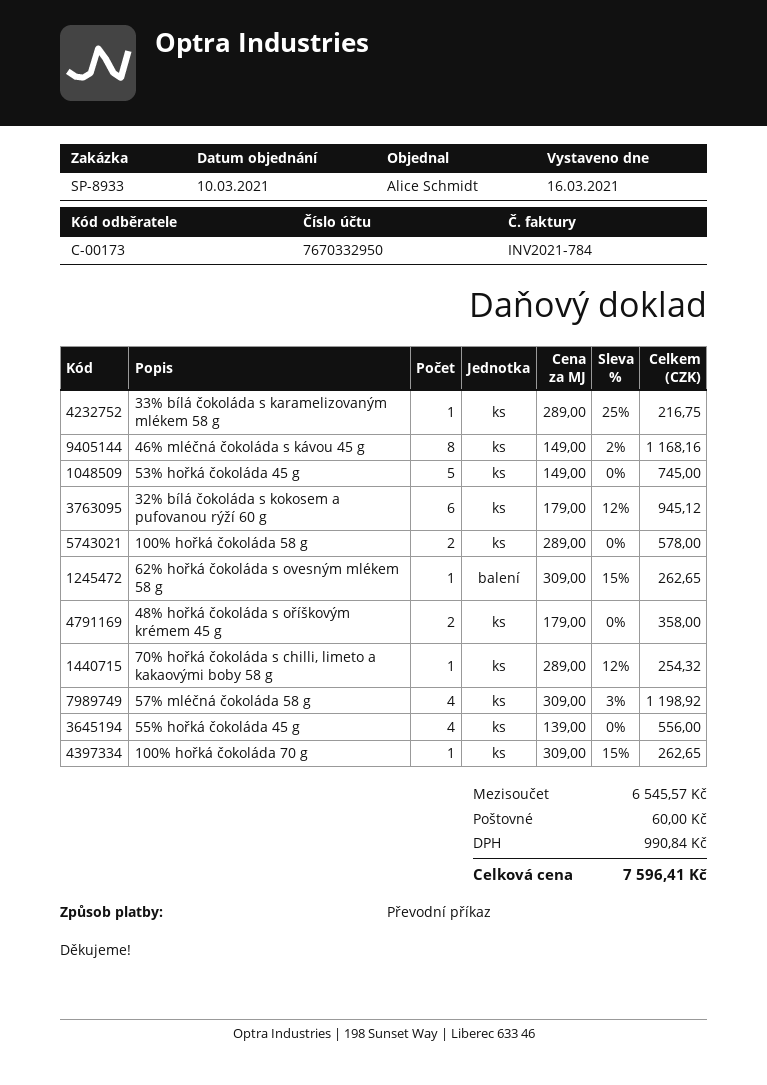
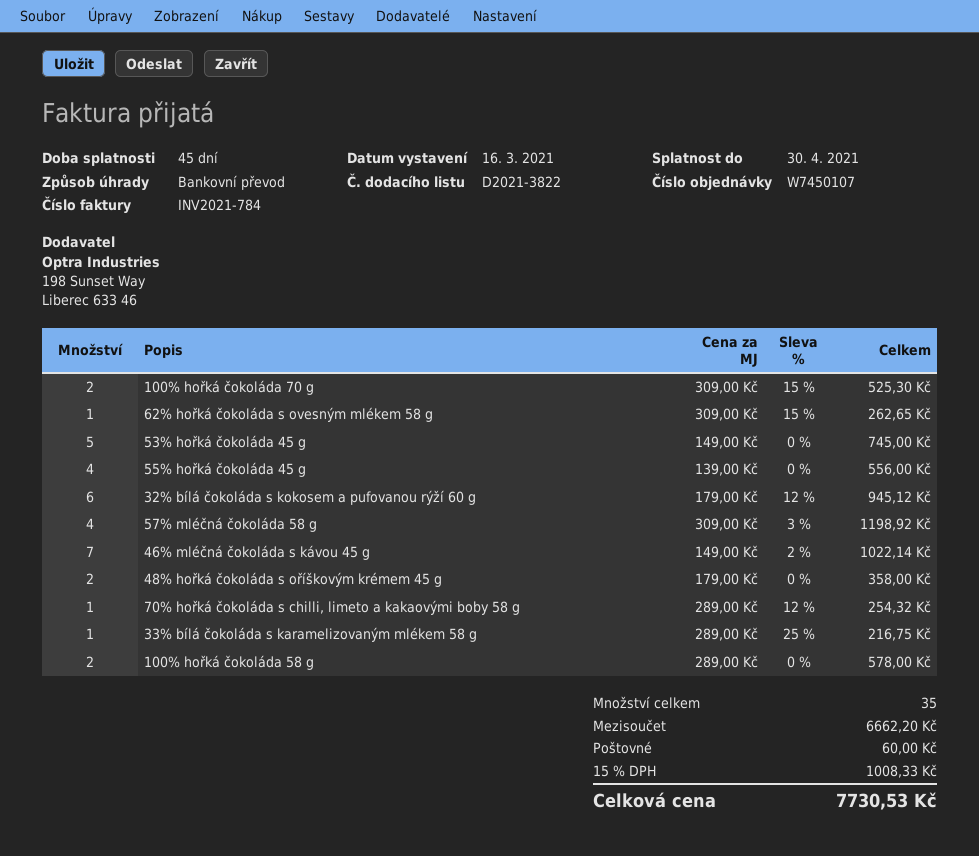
46% mléčná čokoláda s kávou 45 g: 8 x 149.00 - 2% = 1168.16 -> 7 x 149.00 - 2% = 1022.14
100% hořká čokoláda 70 g: 1 x 309.00 - 15% = 262.65 -> 2 x 309.00 - 15% = 525.30
subtotal: 6545.57 -> 6662.20
tax: 990.84 -> 1008.33
total: 7596.41 -> 7730.53

